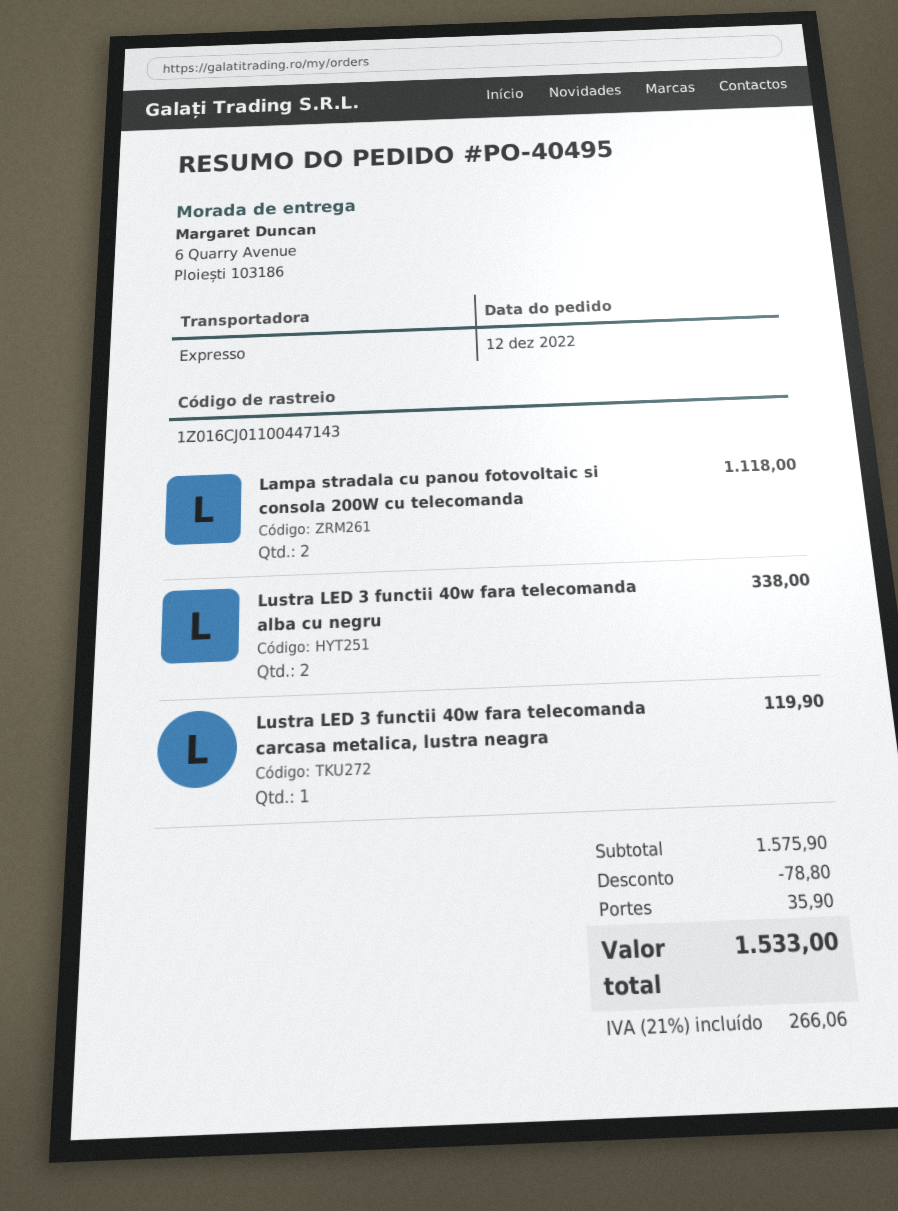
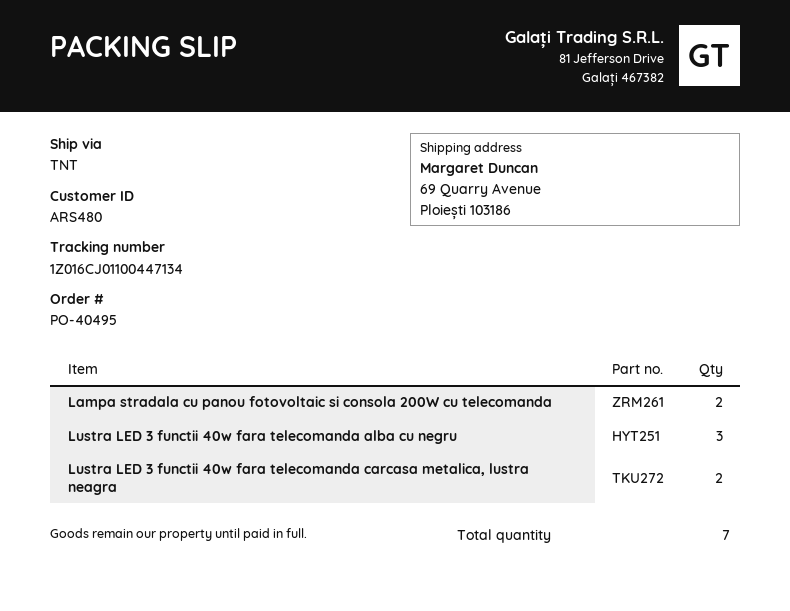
shipping method: express -> TNT
tracking number: 1Z016CJ01100447143 -> 1Z016CJ01100447134
ship to: 6 Quarry Avenue, Ploiești 103186 -> 69 Quarry Avenue, Ploiești 103186
Lustra LED 3 functii 40w fara telecomanda alba cu negru: 2 -> 3
Lustra LED 3 functii 40w fara telecomanda carcasa metalica, lustra neagra: 1 -> 2

